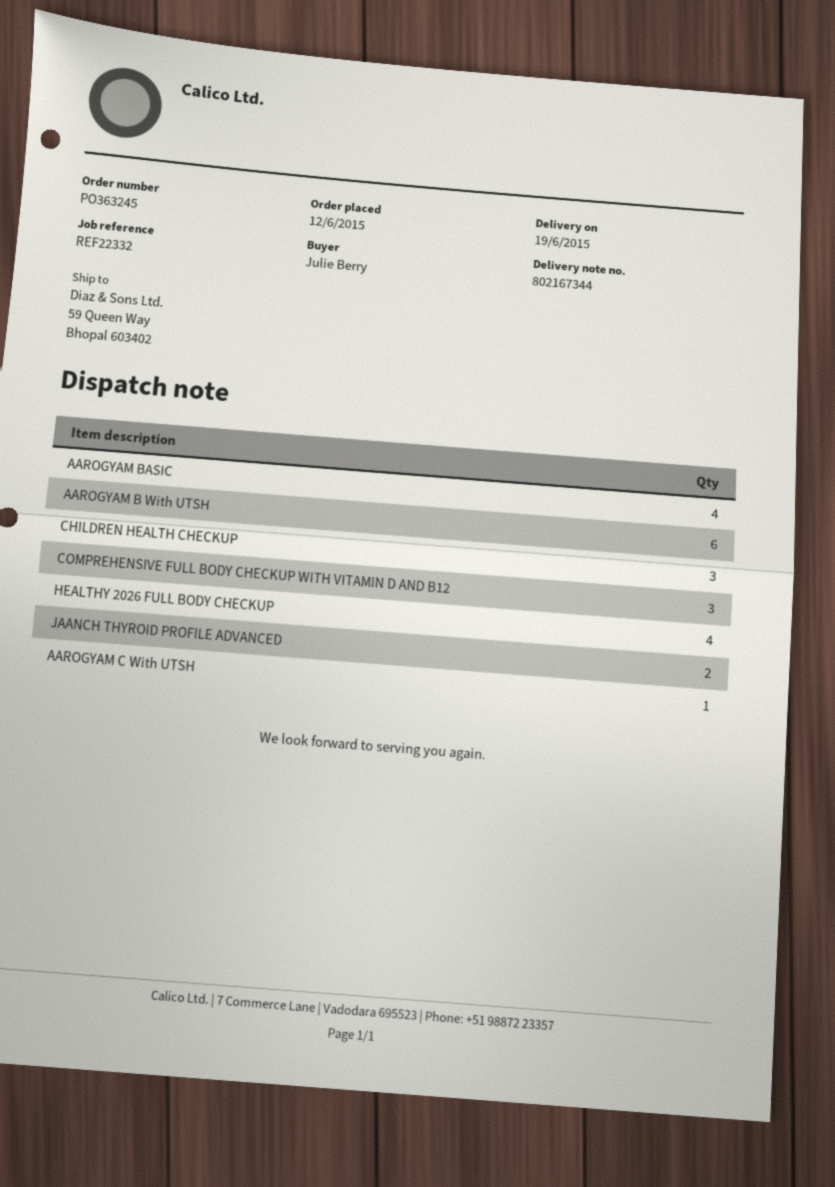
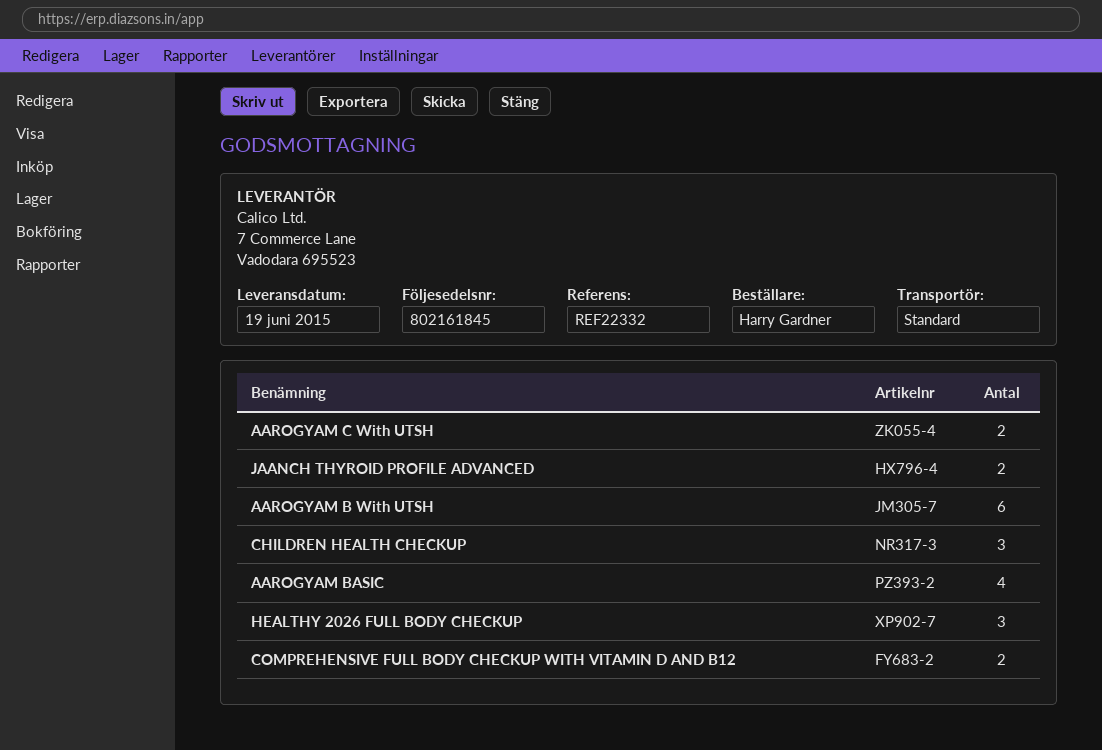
delivery note number: 802167344 -> 802161845
ordered by: Julie Berry -> Harry Gardner
COMPREHENSIVE FULL BODY CHECKUP WITH VITAMIN D AND B12: 3 -> 2
HEALTHY 2026 FULL BODY CHECKUP: 4 -> 3
AAROGYAM C With UTSH: 1 -> 2

